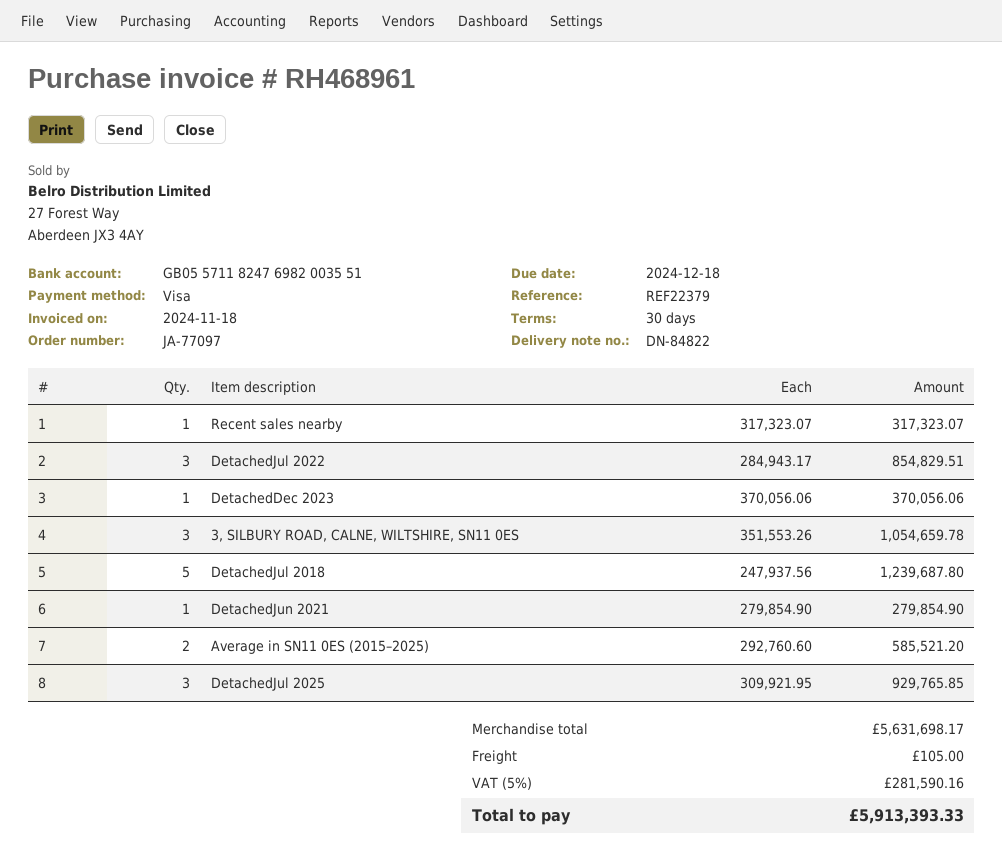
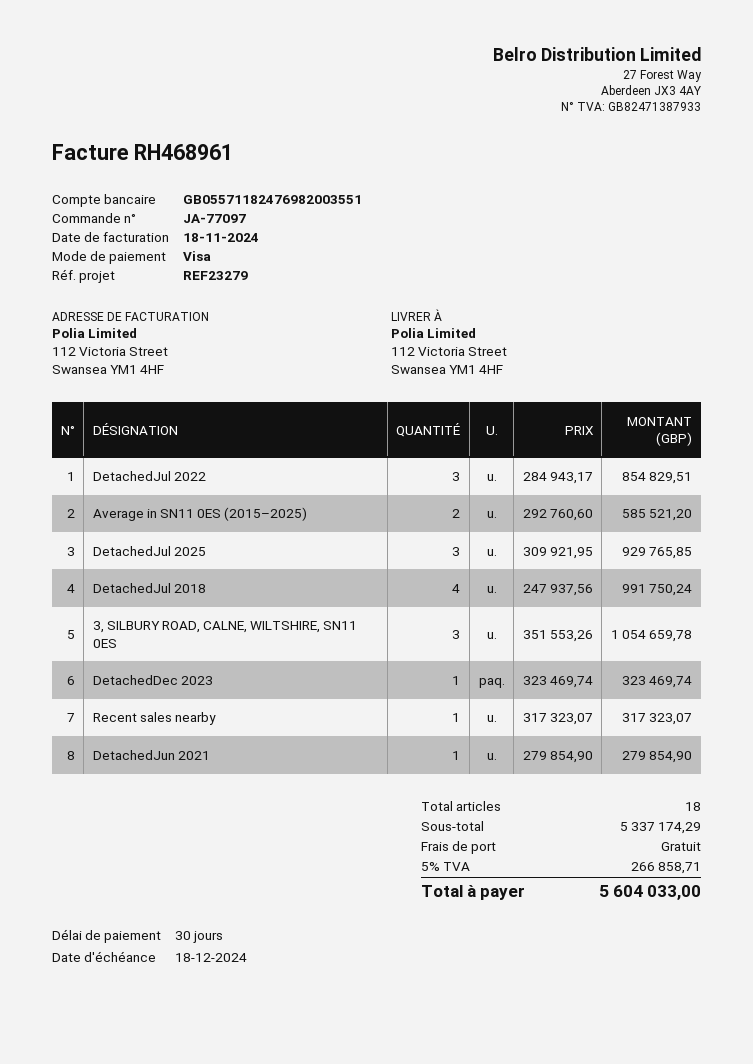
reference: REF22379 -> REF23279
DetachedDec 2023: 1 x 370056.06 = 370056.06 -> 1 x 323469.74 = 323469.74
DetachedJul 2018: 5 x 247937.56 = 1239687.80 -> 4 x 247937.56 = 991750.24
subtotal: 5631698.17 -> 5337174.29
shipping: 105.00 -> 0.00
tax: 5% = 281590.16 -> 5% = 266858.71
total: 5913393.33 -> 5604033.00

